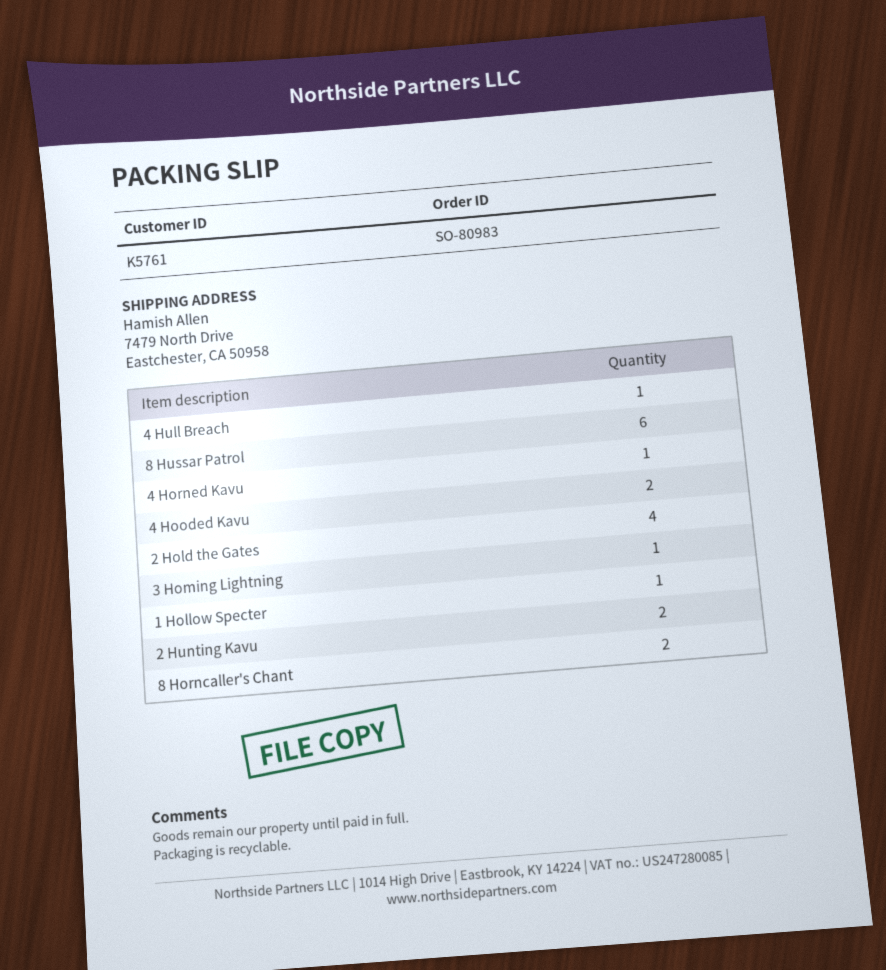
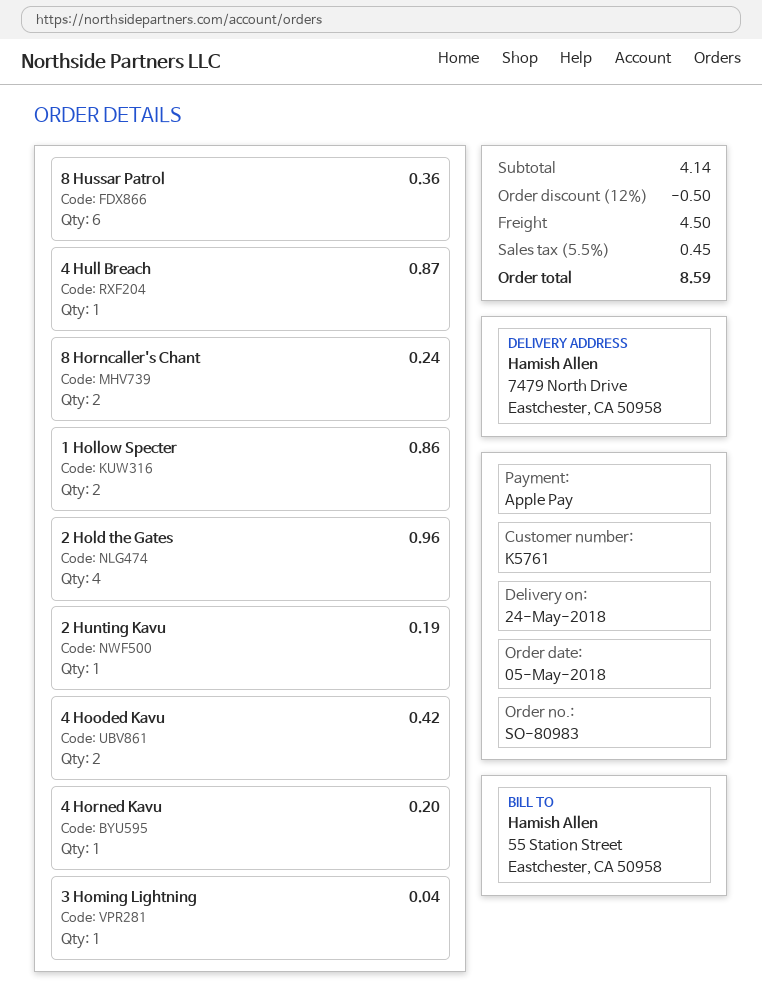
1 Hollow Specter: 1 -> 2
2 Hunting Kavu: 2 -> 1

